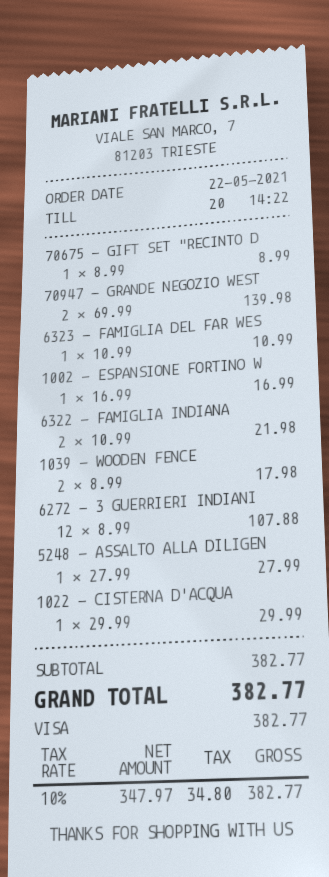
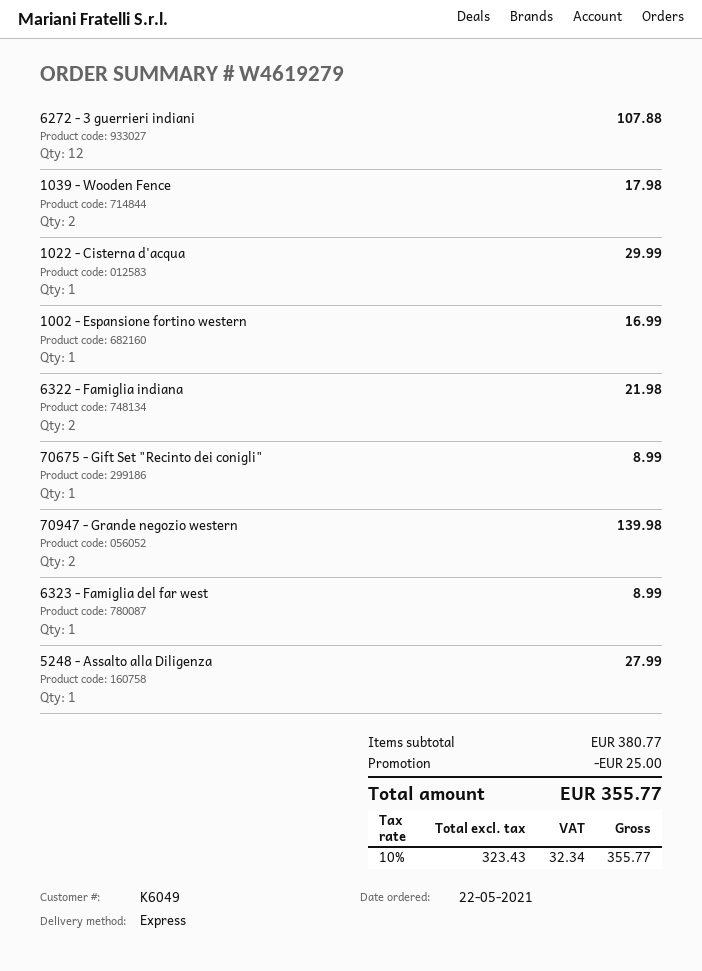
6323 - FAMIGLIA DEL FAR WES: 1 for 10.99 -> 1 for 8.99
subtotal: 382.77 -> 380.77
discount: none -> 25.00
net: 347.97 -> 323.43
tax: 10% = 34.80 -> 10% = 32.34
total: 382.77 -> 355.77

